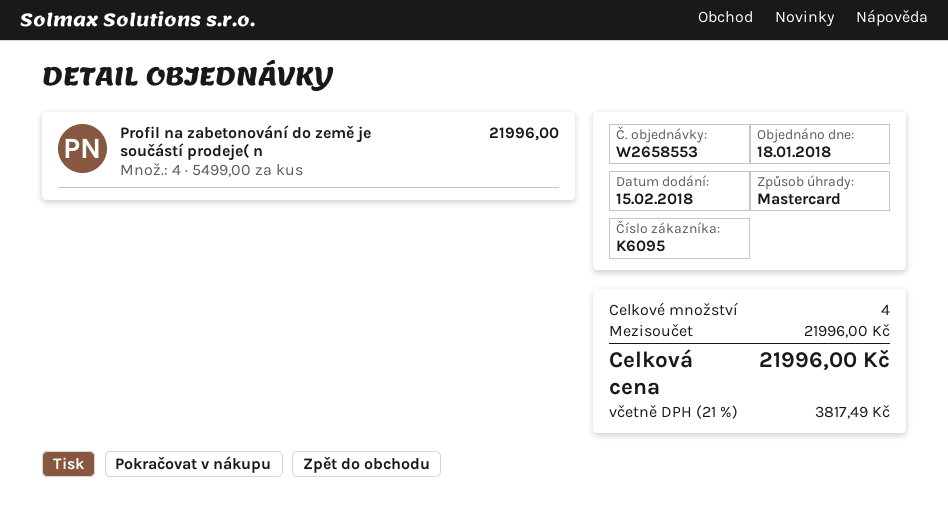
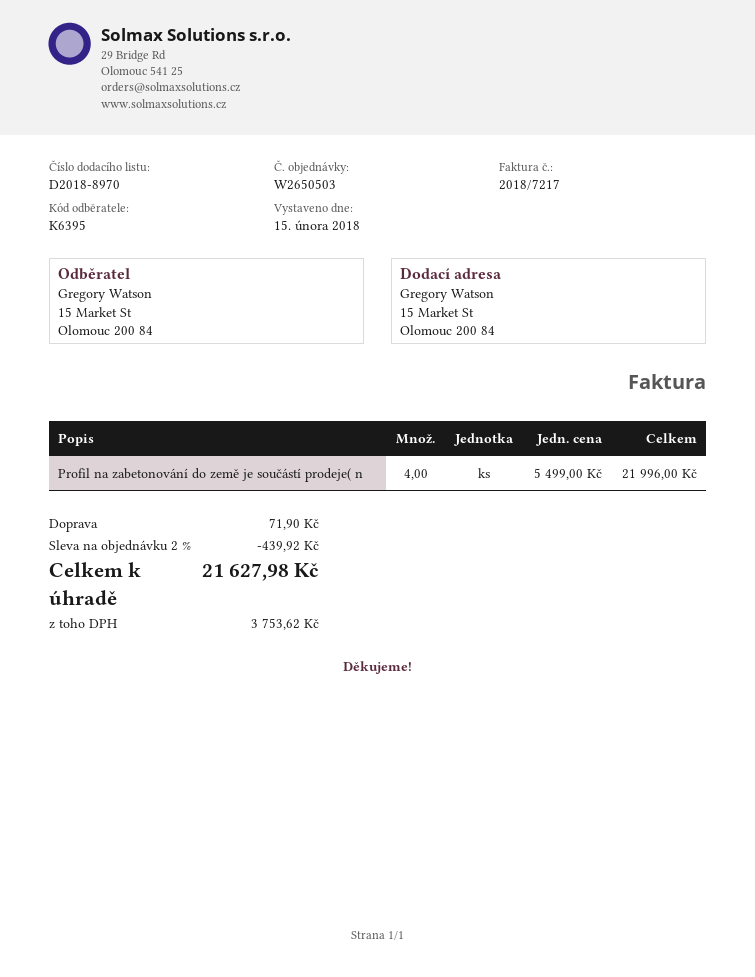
order number: W2658553 -> W2650503
customer number: K6095 -> K6395
discount: none -> 2% = 439.92
shipping: none -> 71.90
tax: 3817.49 -> 3753.62
total: 21996.00 -> 21627.98

